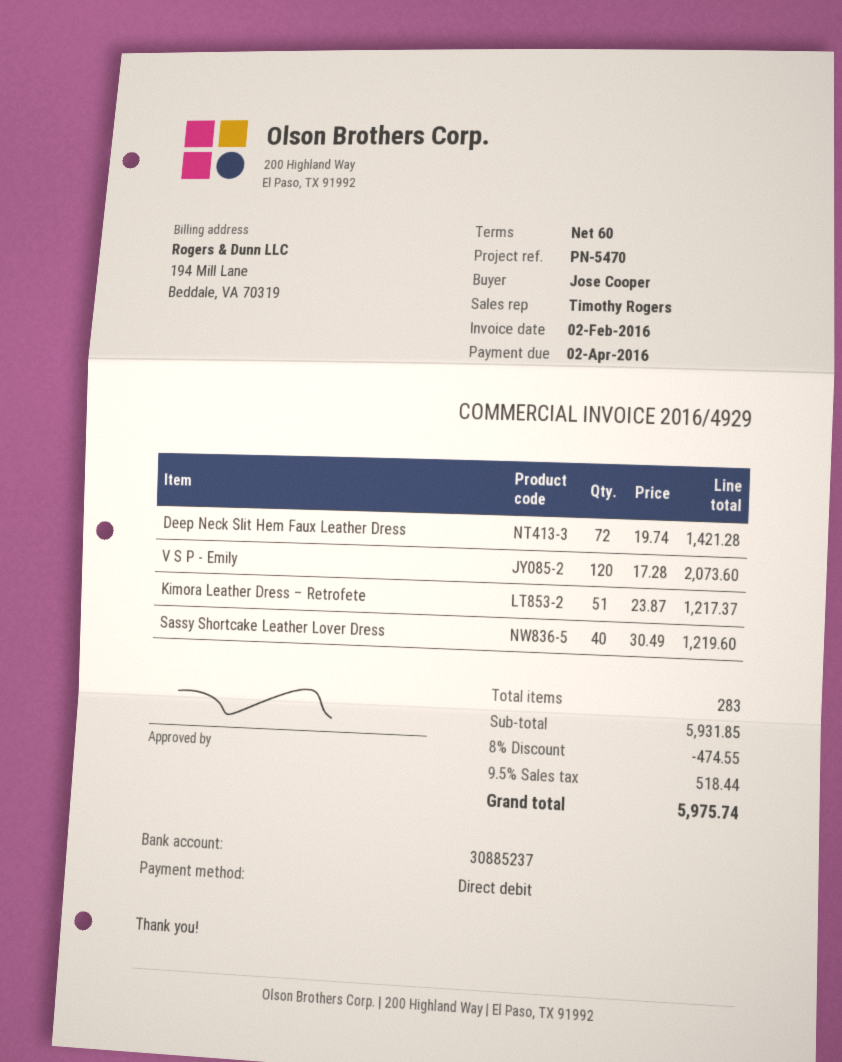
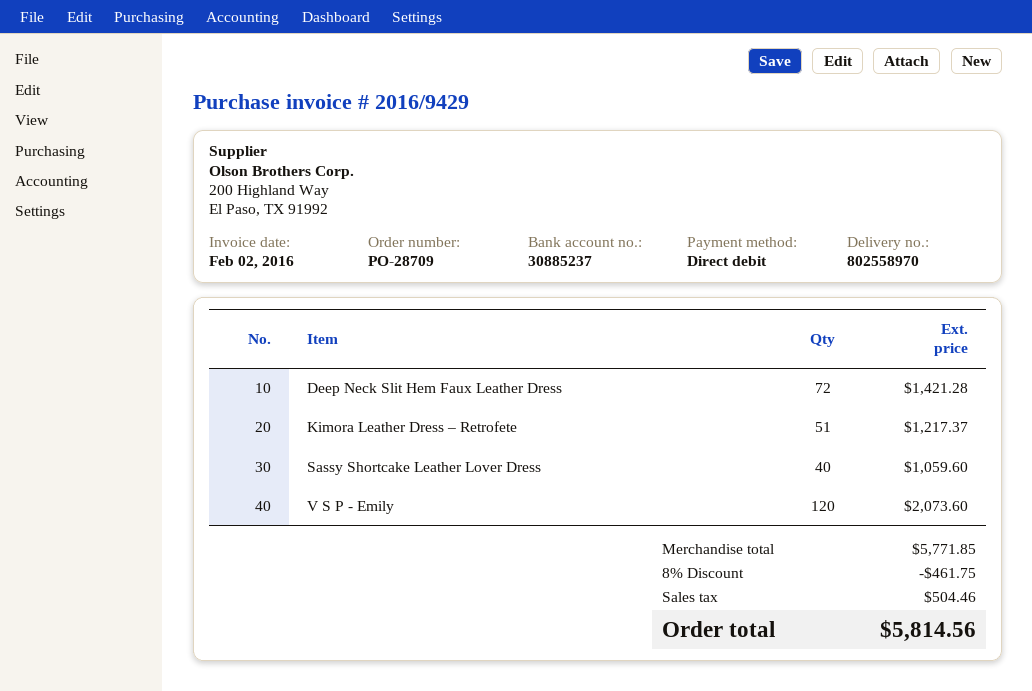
invoice number: 2016/4929 -> 2016/9429
Sassy Shortcake Leather Lover Dress: 40 for 1219.60 -> 40 for 1059.60
subtotal: 5931.85 -> 5771.85
discount: 8% = 474.55 -> 8% = 461.75
tax: 518.44 -> 504.46
total: 5975.74 -> 5814.56

